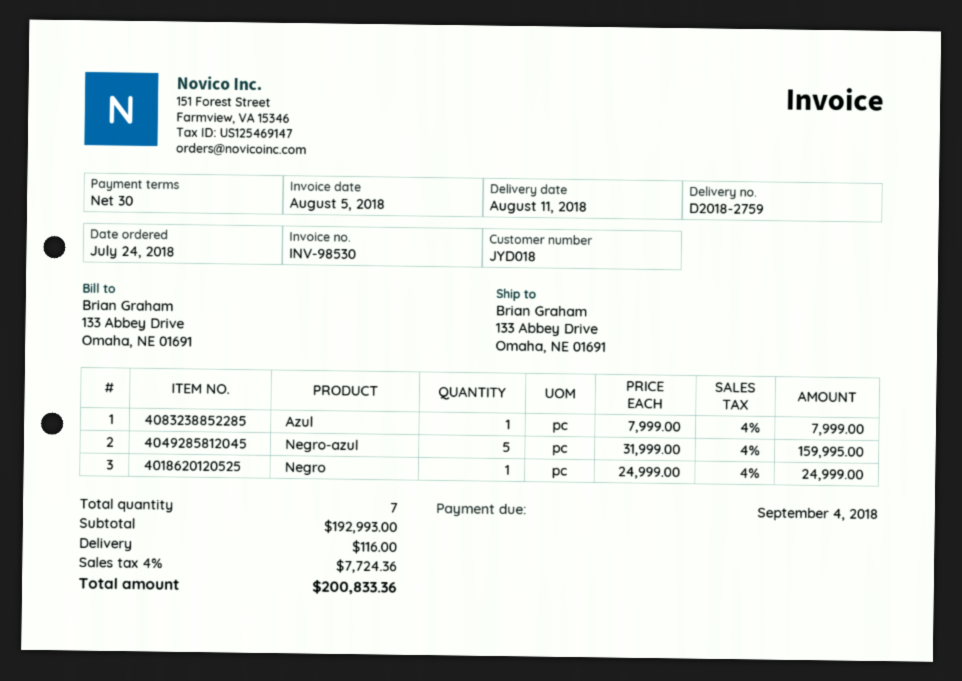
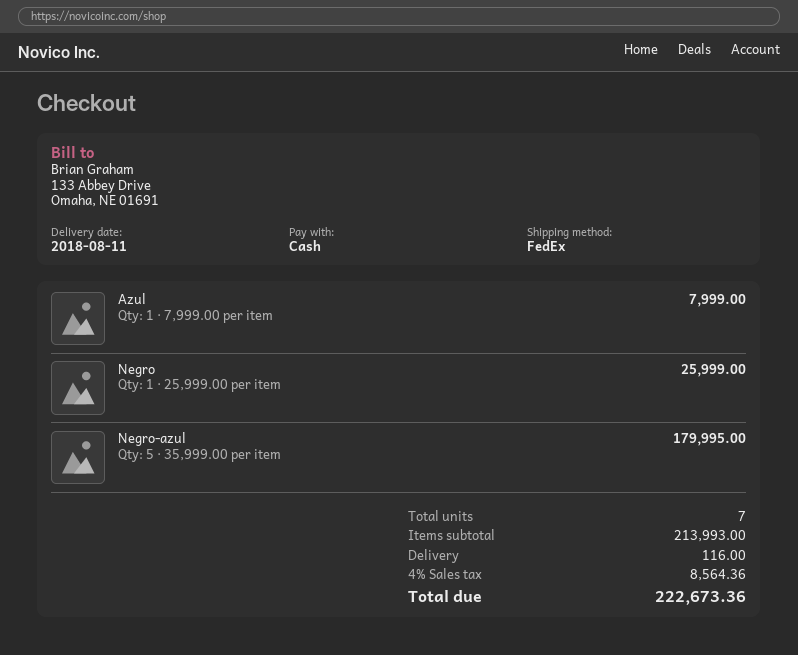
Negro-azul: 5 x 31999.00 = 159995.00 -> 5 x 35999.00 = 179995.00
Negro: 1 x 24999.00 = 24999.00 -> 1 x 25999.00 = 25999.00
subtotal: 192993.00 -> 213993.00
tax: 4% = 7724.36 -> 4% = 8564.36
total: 200833.36 -> 222673.36

